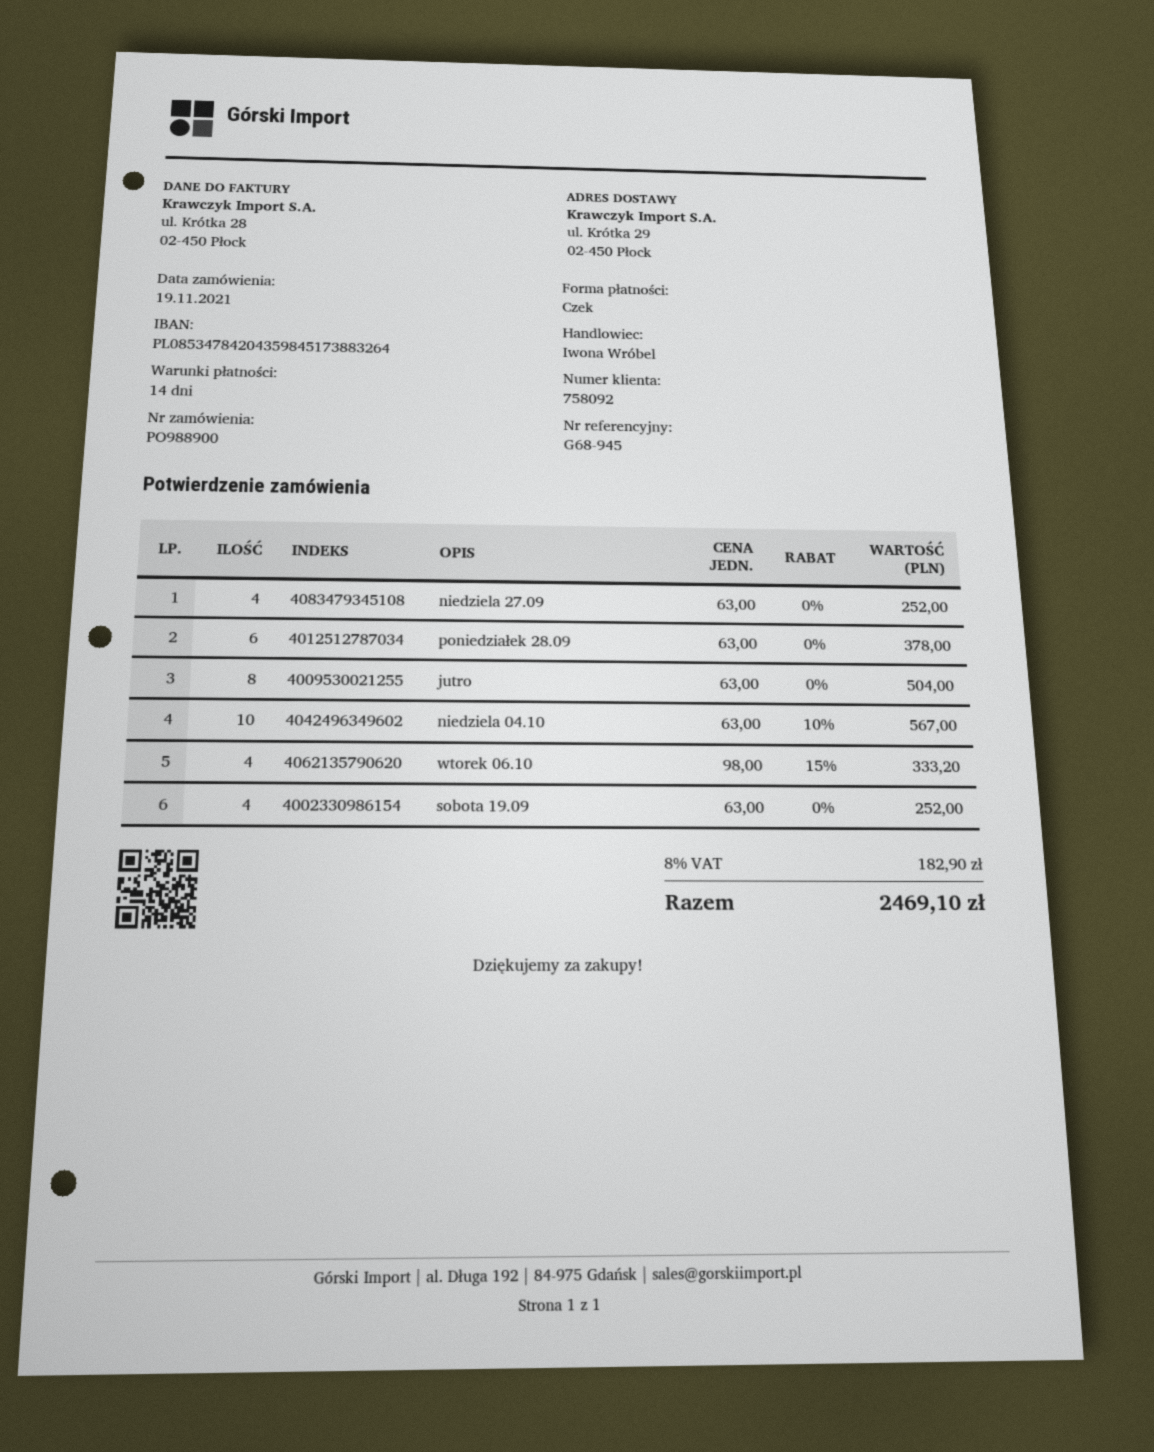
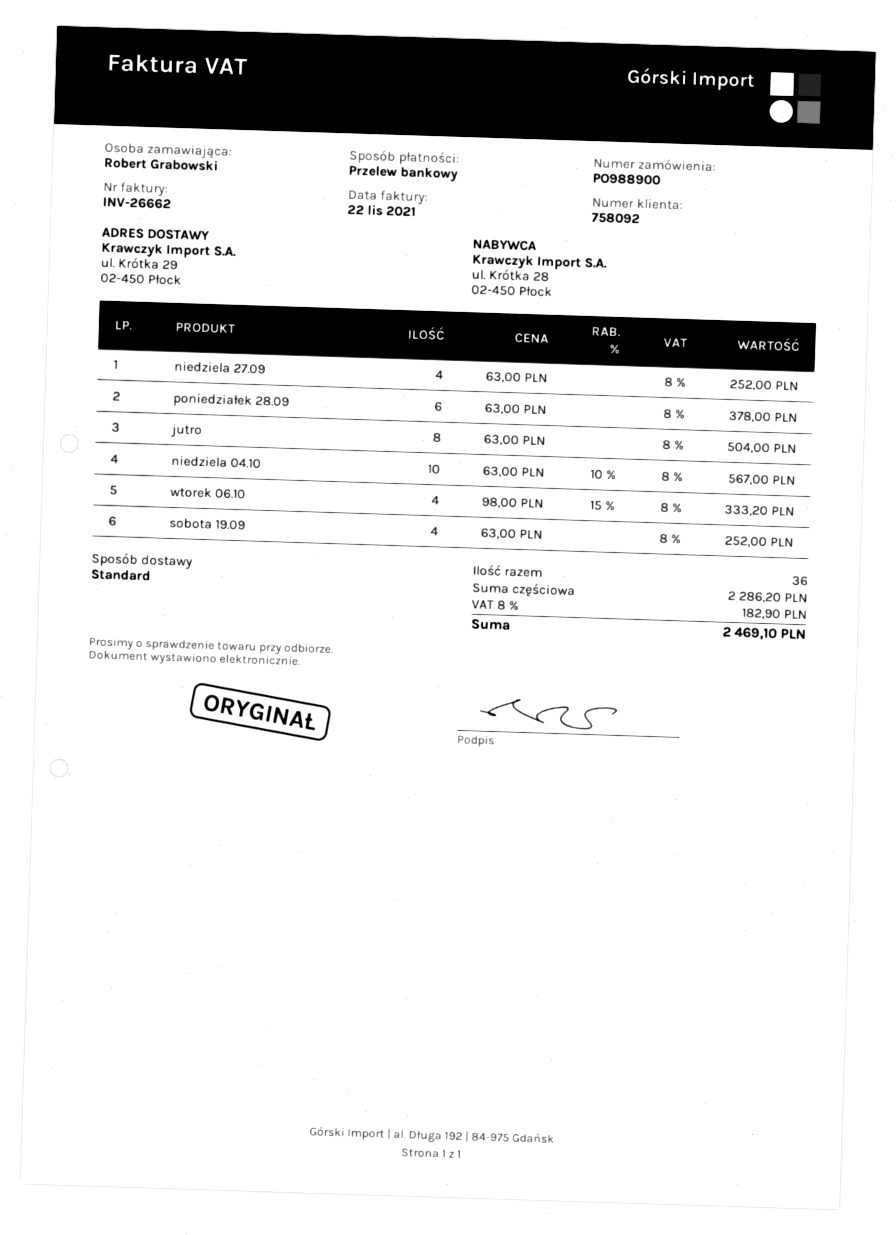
payment method: cheque -> bank transfer

